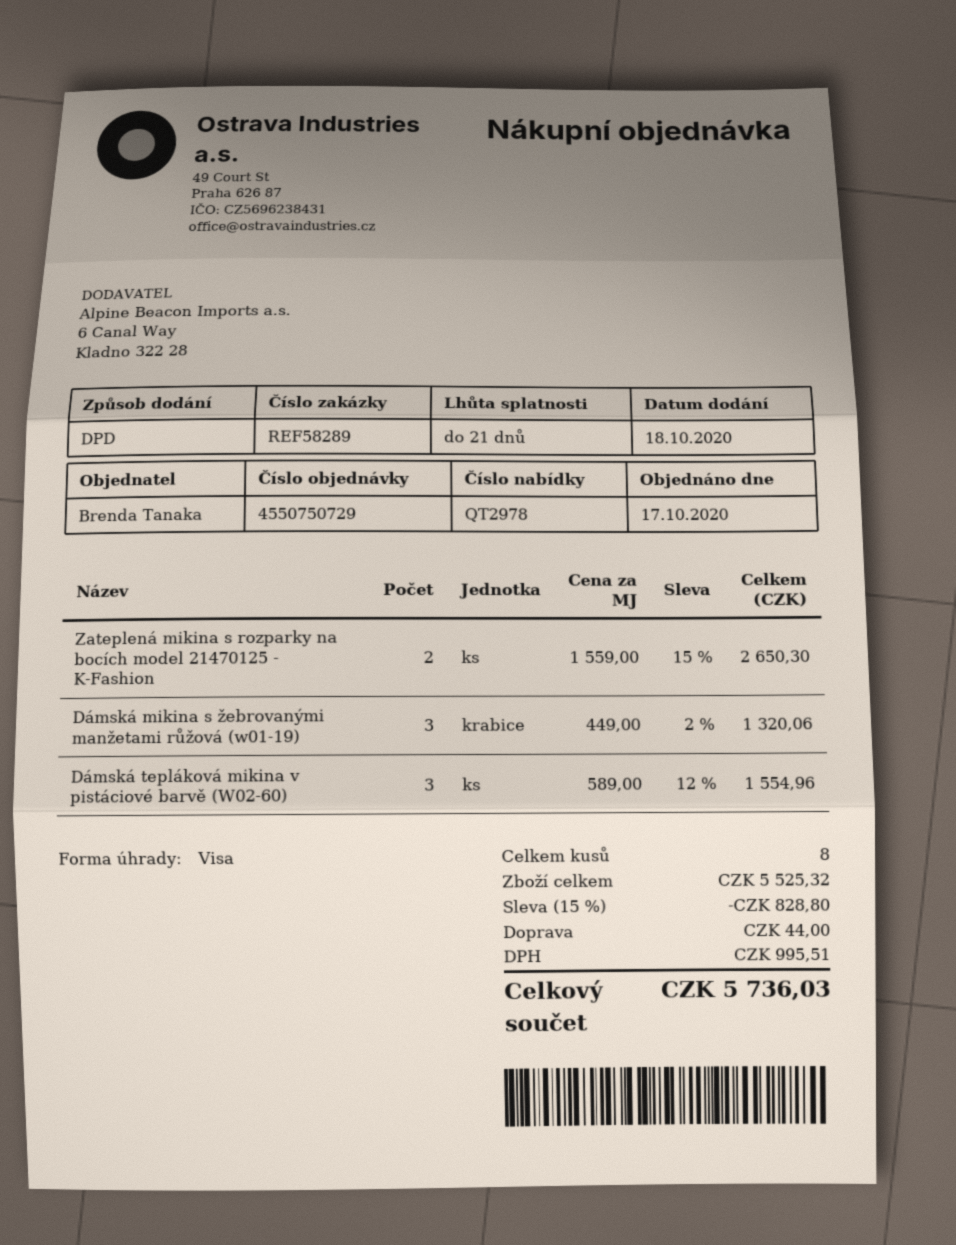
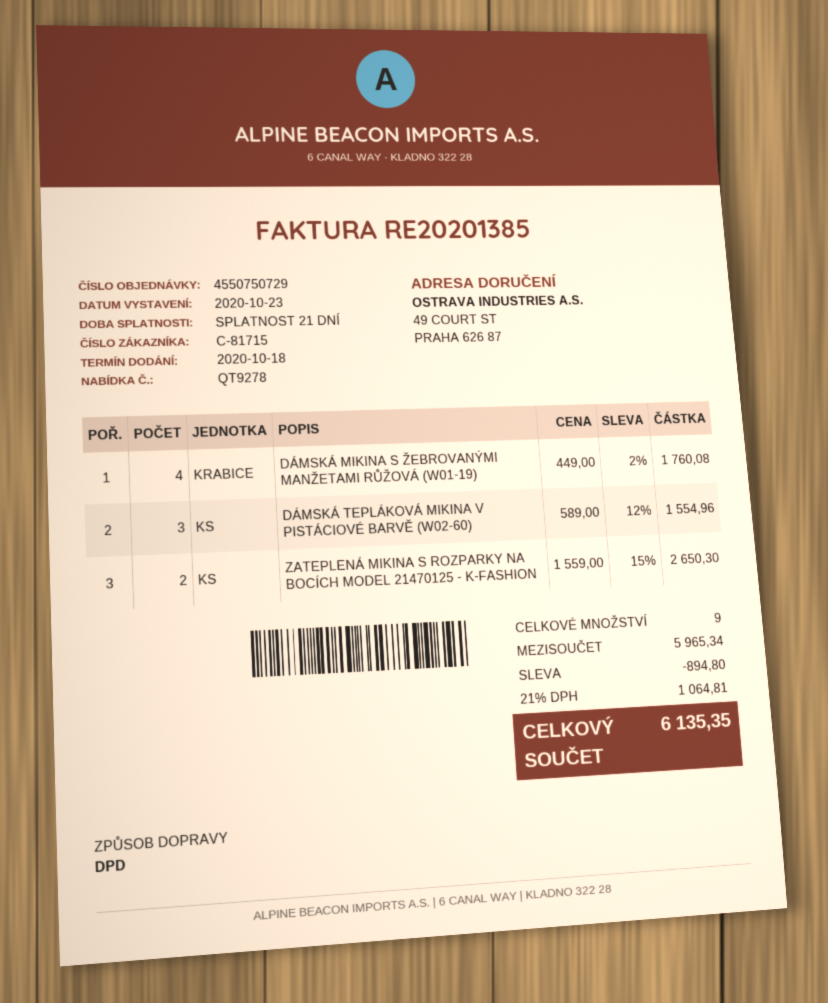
quote number: QT2978 -> QT9278
Dámská mikina s žebrovanými manžetami růžová (w01-19): 3 x 449.00 - 2% = 1320.06 -> 4 x 449.00 - 2% = 1760.08
total quantity: 8 -> 9
subtotal: 5525.32 -> 5965.34
discount: 828.80 -> 894.80
shipping: 44.00 -> none
tax: 995.51 -> 1064.81
total: 5736.03 -> 6135.35

